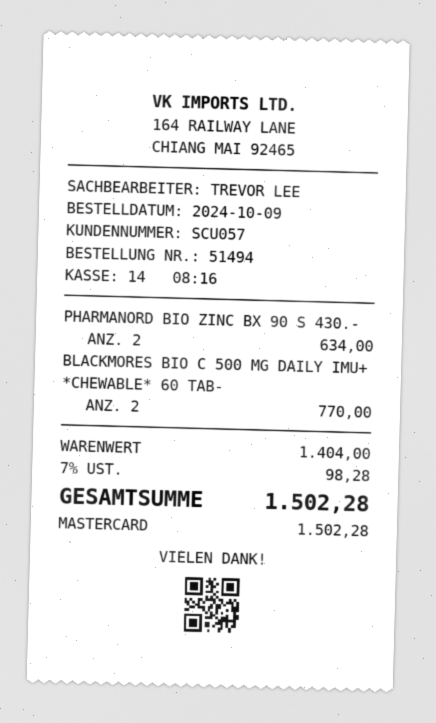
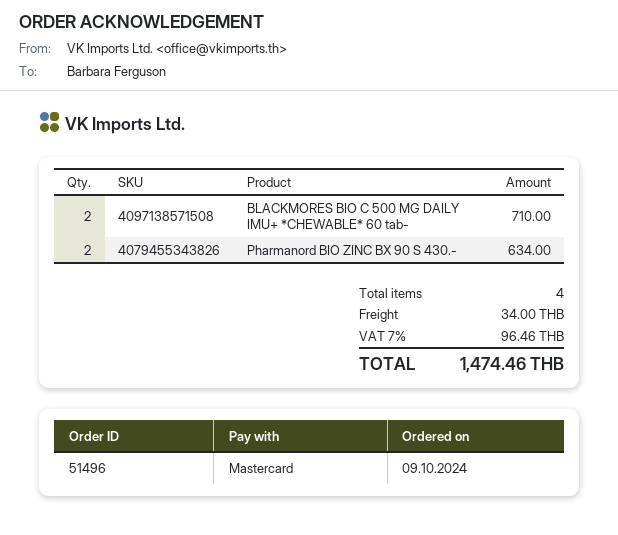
order number: 51494 -> 51496
BLACKMORES BIO C 500 MG DAILY IMU+ *CHEWABLE* 60 TAB-: 2 for 770.00 -> 2 for 710.00
shipping: none -> 34.00
tax: 7% = 98.28 -> 7% = 96.46
total: 1502.28 -> 1474.46

